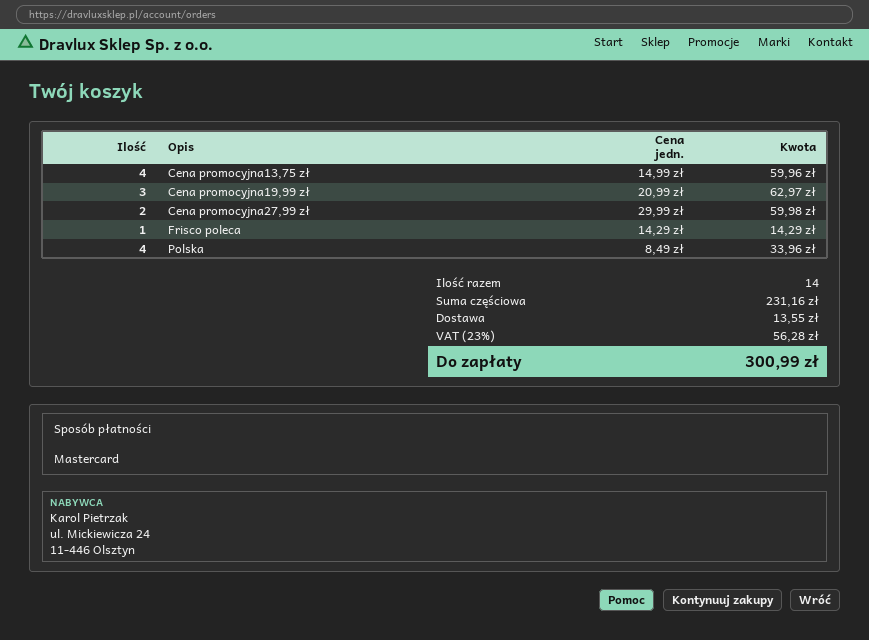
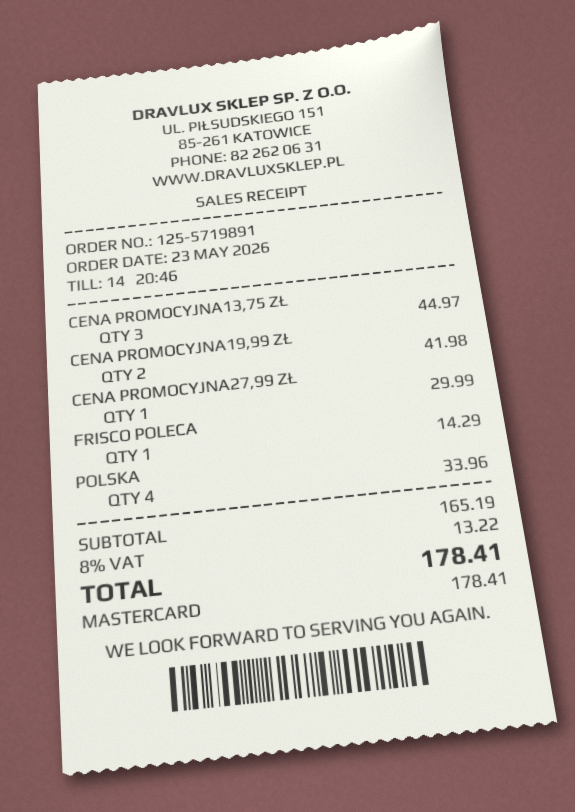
Cena promocyjna13,75 zł: 4 for 59.96 -> 3 for 44.97
Cena promocyjna19,99 zł: 3 for 62.97 -> 2 for 41.98
Cena promocyjna27,99 zł: 2 for 59.98 -> 1 for 29.99
subtotal: 231.16 -> 165.19
shipping: 13.55 -> none
tax: 23% = 56.28 -> 8% = 13.22
total: 300.99 -> 178.41

